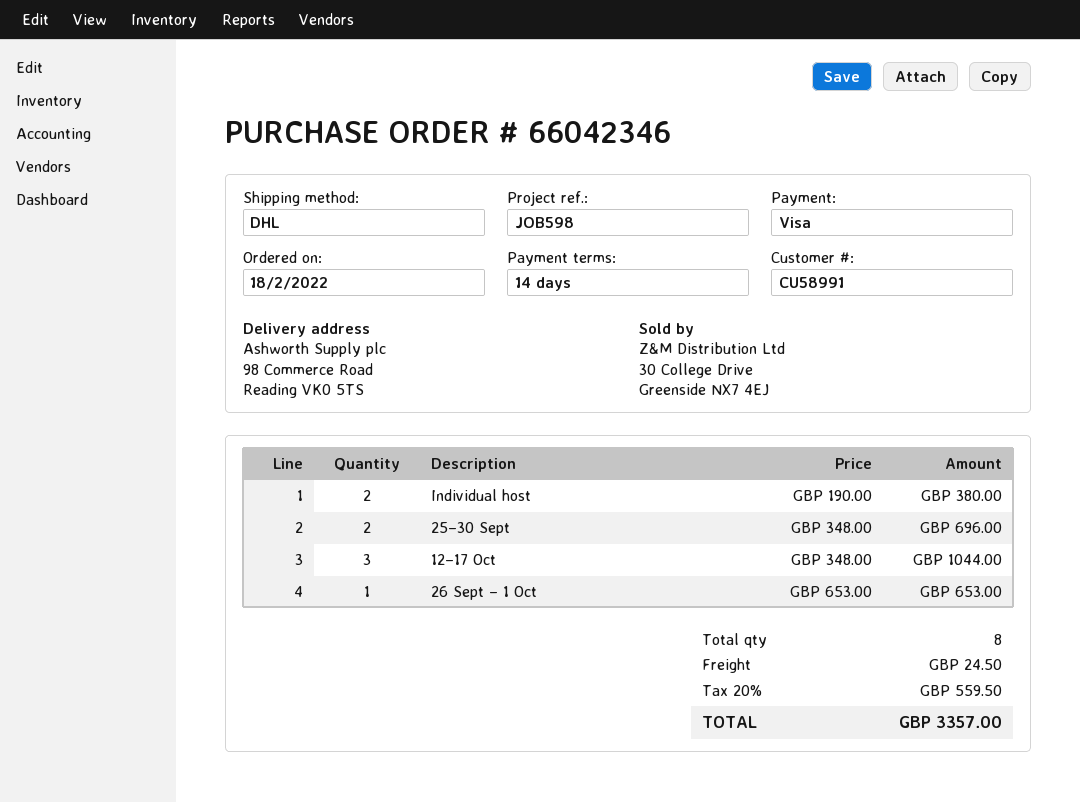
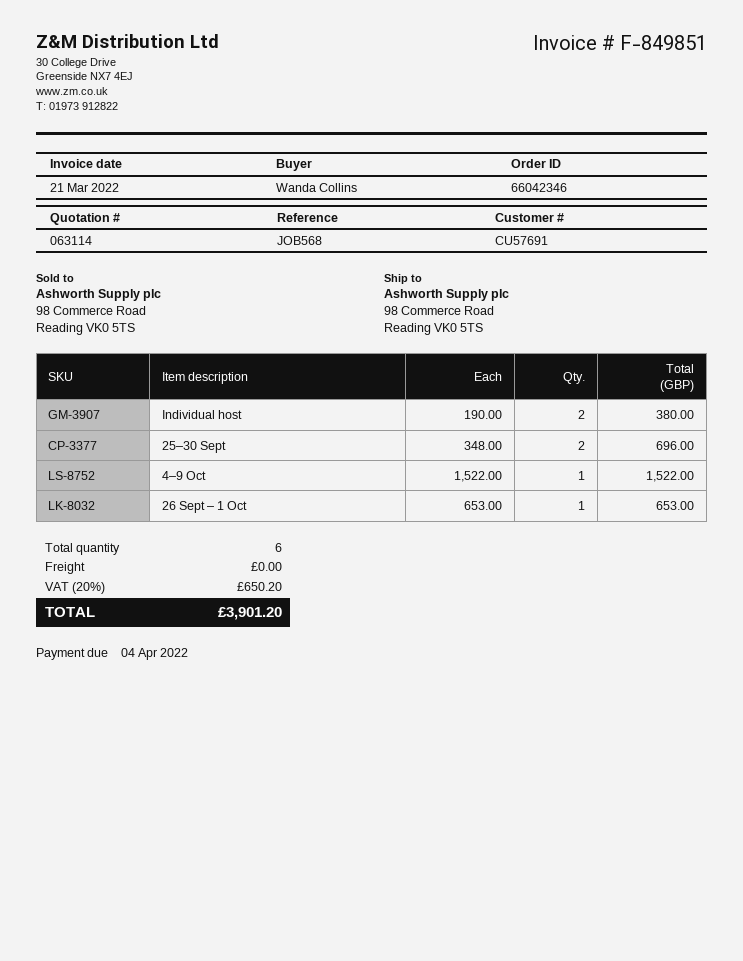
customer number: CU58991 -> CU57691
reference: JOB598 -> JOB568
12–17 Oct: 3 x 348.00 = 1044.00 -> none
4–9 Oct: none -> 1 x 1522.00 = 1522.00
total quantity: 8 -> 6
shipping: 24.50 -> 0.00
tax: 20% = 559.50 -> 20% = 650.20
total: 3357.00 -> 3901.20

